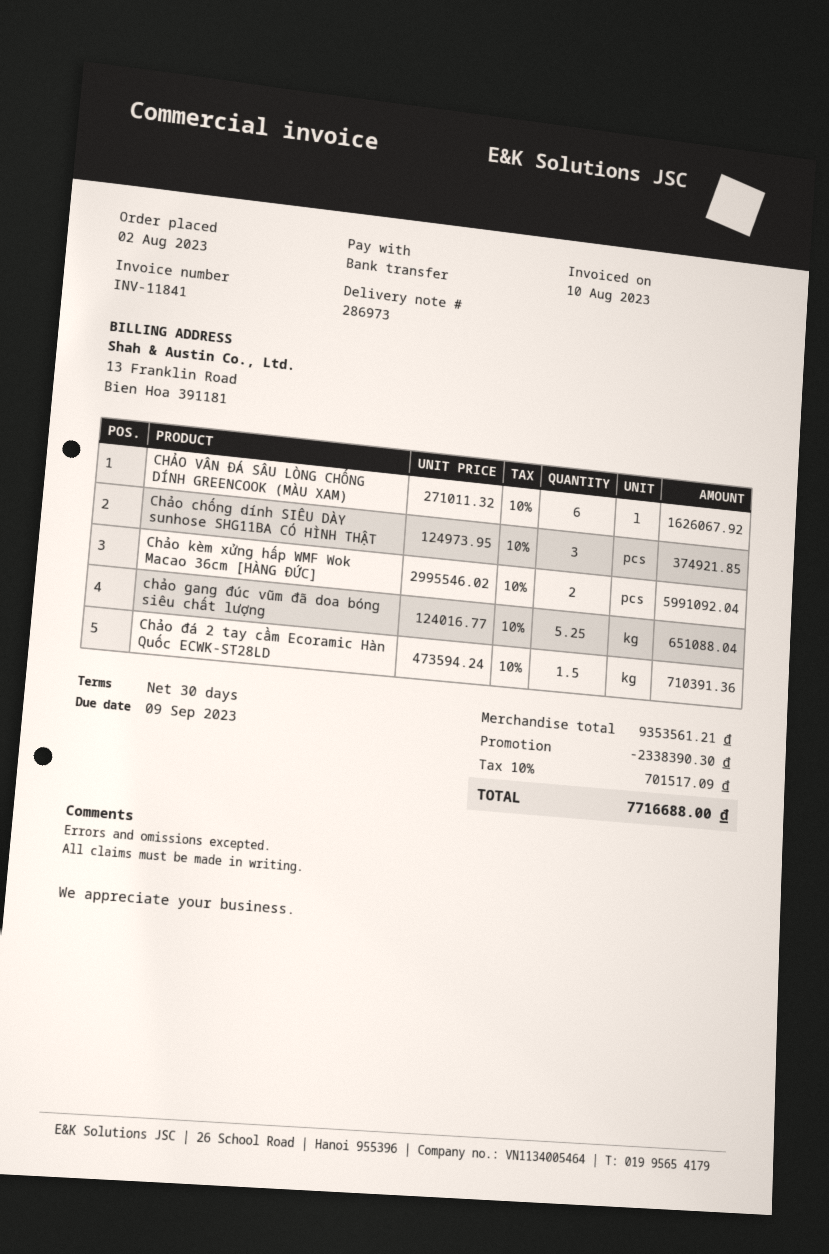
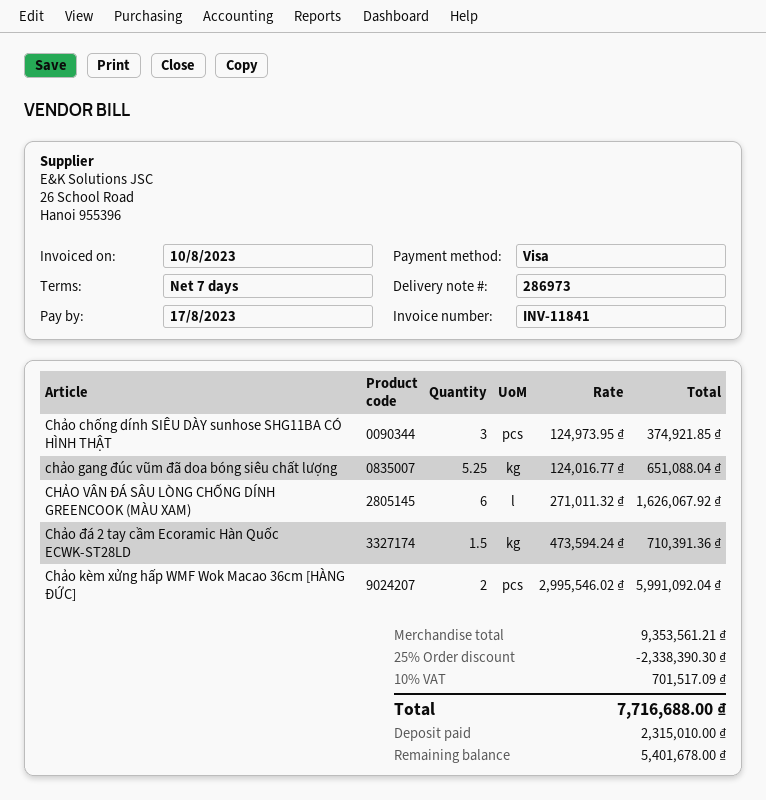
payment terms: 30 days -> 7 days
due date: 2023-09-09 -> 2023-08-17
payment method: bank transfer -> Visa

